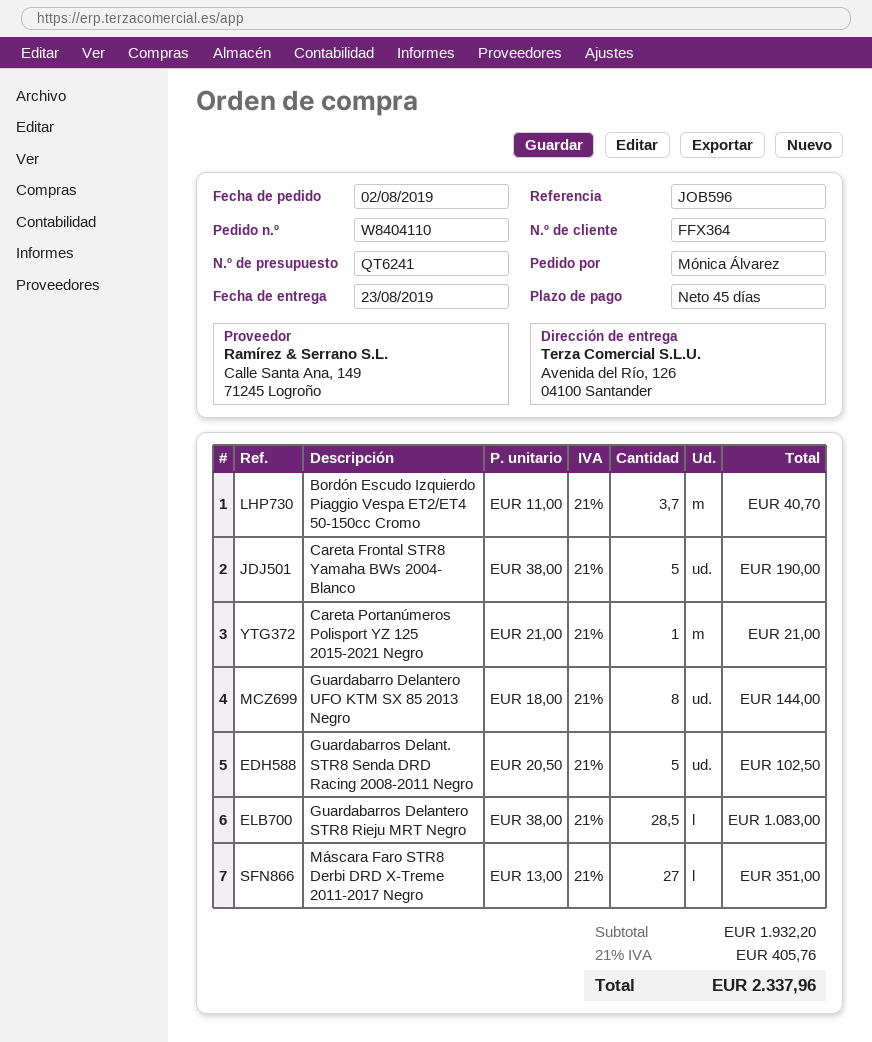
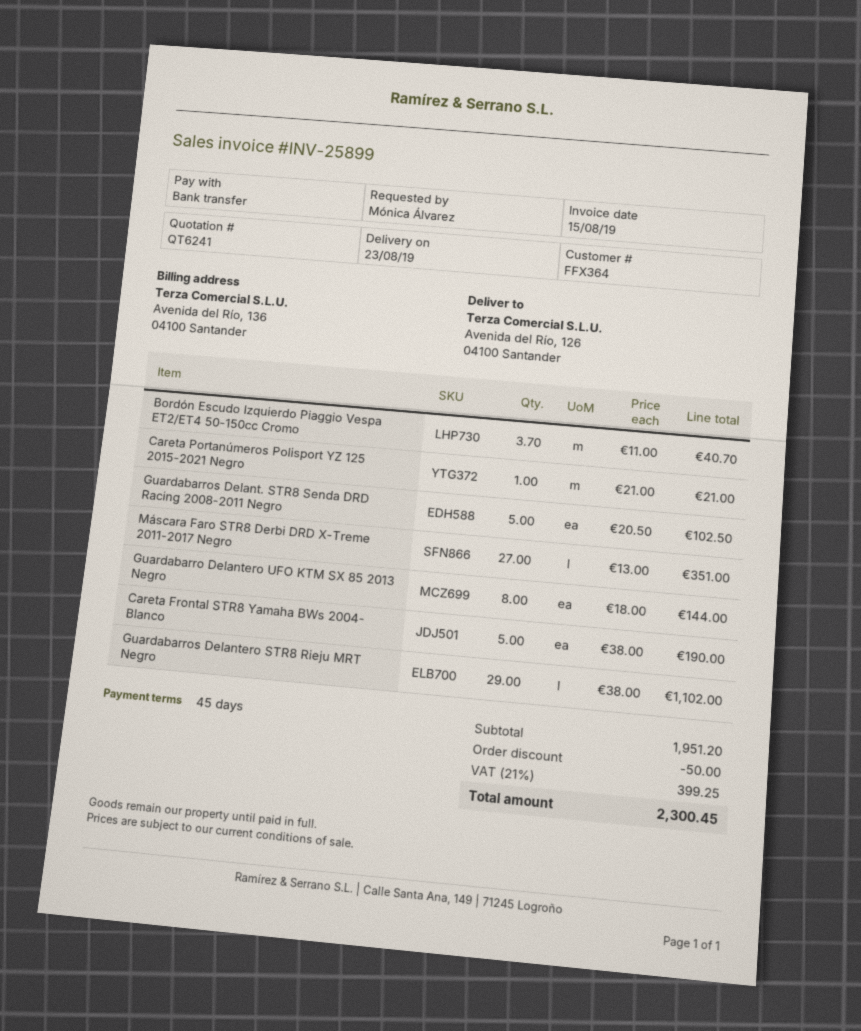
Guardabarros Delantero STR8 Rieju MRT Negro: 28.5 x 38.00 = 1083.00 -> 29 x 38.00 = 1102.00
subtotal: 1932.20 -> 1951.20
discount: none -> 50.00
tax: 21% = 405.76 -> 21% = 399.25
total: 2337.96 -> 2300.45

